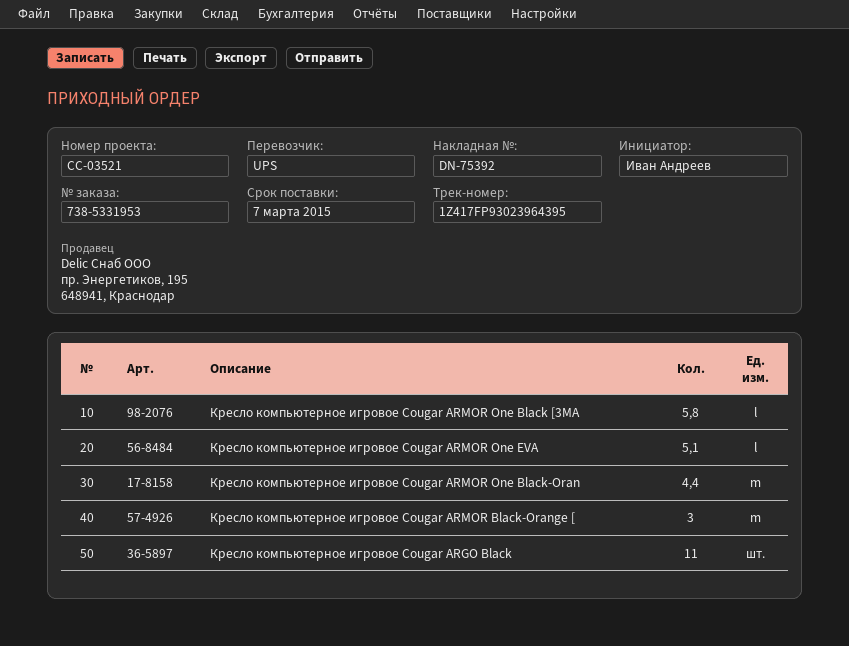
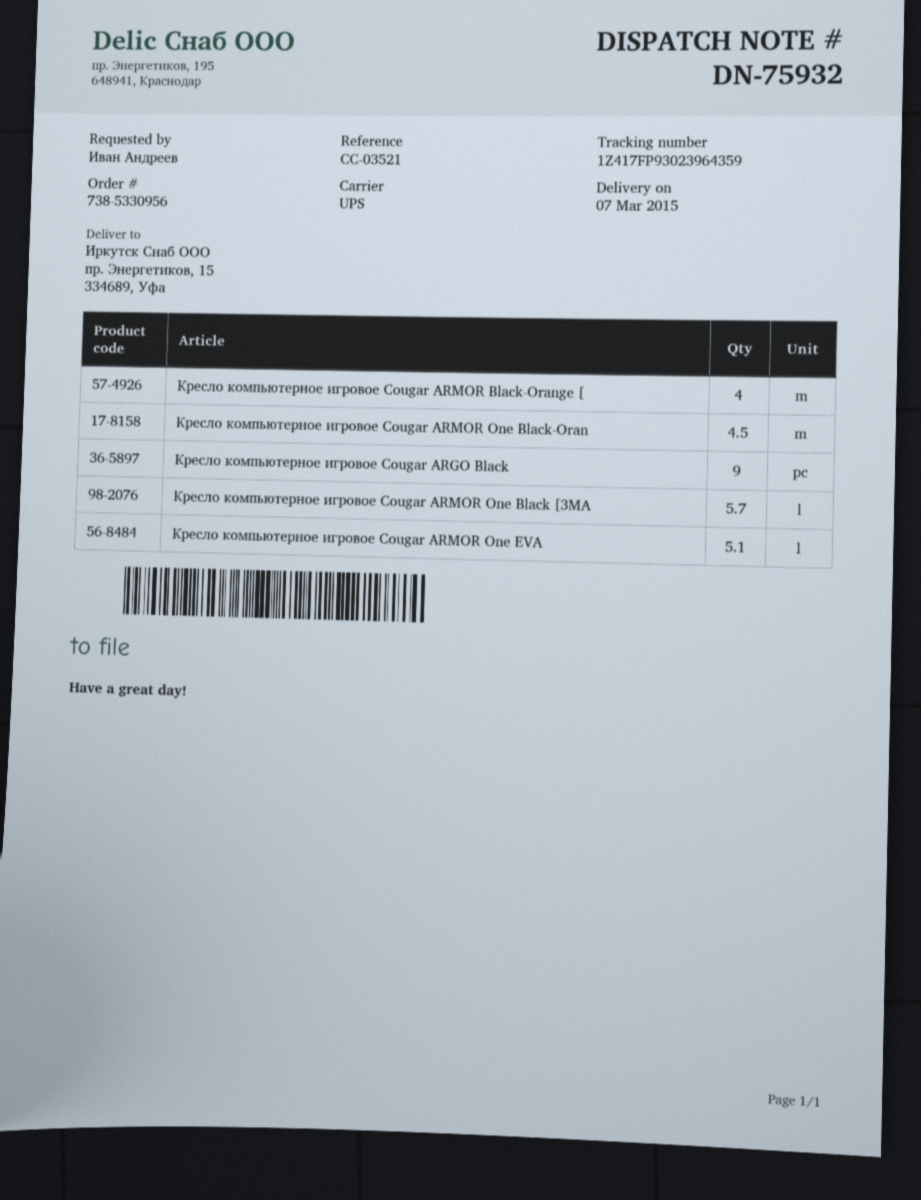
order number: 738-5331953 -> 738-5330956
delivery note number: DN-75392 -> DN-75932
tracking number: 1Z417FP93023964395 -> 1Z417FP93023964359
Кресло компьютерное игровое Cougar ARMOR One Black [3MA: 5.8 -> 5.7
Кресло компьютерное игровое Cougar ARMOR One Black-Oran: 4.4 -> 4.5
Кресло компьютерное игровое Cougar ARMOR Black-Orange [: 3 -> 4
Кресло компьютерное игровое Cougar ARGO Black: 11 -> 9

